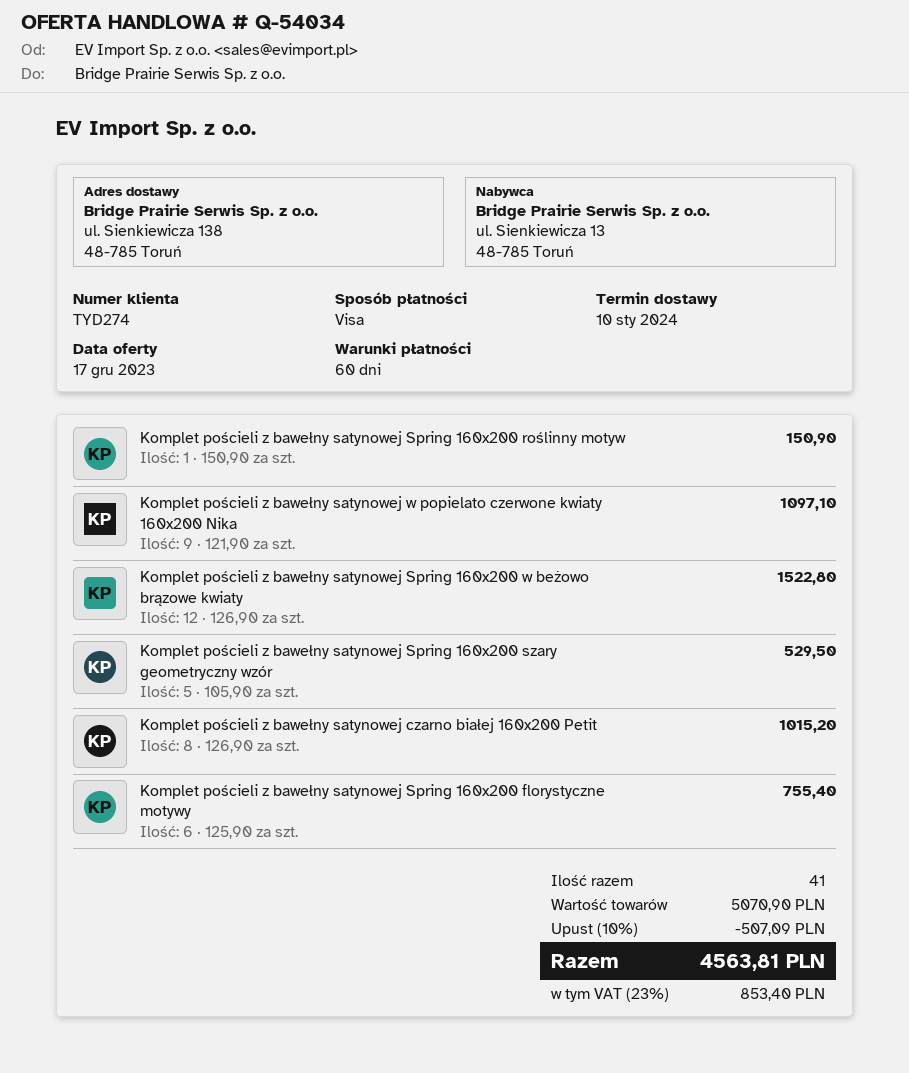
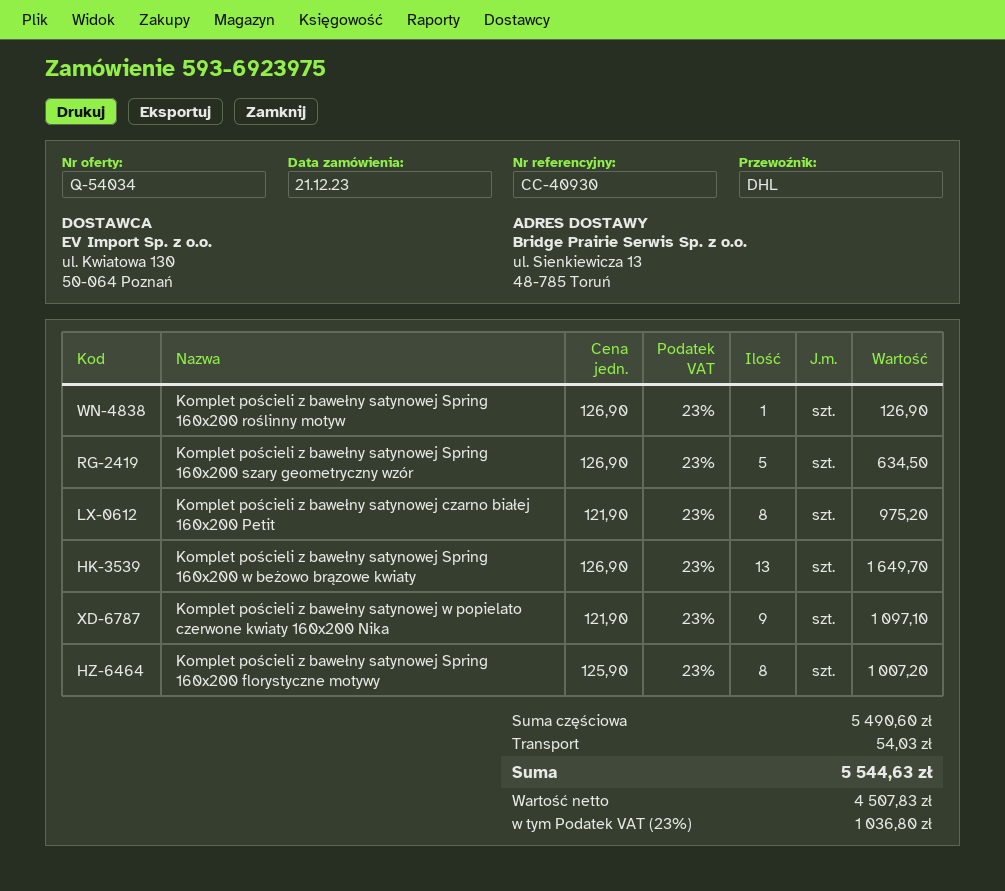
ship to: ul. Sienkiewicza 138, 48-785 Toruń -> ul. Sienkiewicza 13, 48-785 Toruń
Komplet pościeli z bawełny satynowej Spring 160x200 roślinny motyw: 1 x 150.90 = 150.90 -> 1 x 126.90 = 126.90
Komplet pościeli z bawełny satynowej Spring 160x200 w beżowo brązowe kwiaty: 12 x 126.90 = 1522.80 -> 13 x 126.90 = 1649.70
Komplet pościeli z bawełny satynowej Spring 160x200 szary geometryczny wzór: 5 x 105.90 = 529.50 -> 5 x 126.90 = 634.50
Komplet pościeli z bawełny satynowej czarno białej 160x200 Petit: 8 x 126.90 = 1015.20 -> 8 x 121.90 = 975.20
Komplet pościeli z bawełny satynowej Spring 160x200 florystyczne motywy: 6 x 125.90 = 755.40 -> 8 x 125.90 = 1007.20
subtotal: 5070.90 -> 5490.60
discount: 10% = 507.09 -> none
shipping: none -> 54.03
tax: 23% = 853.40 -> 23% = 1036.80
total: 4563.81 -> 5544.63

